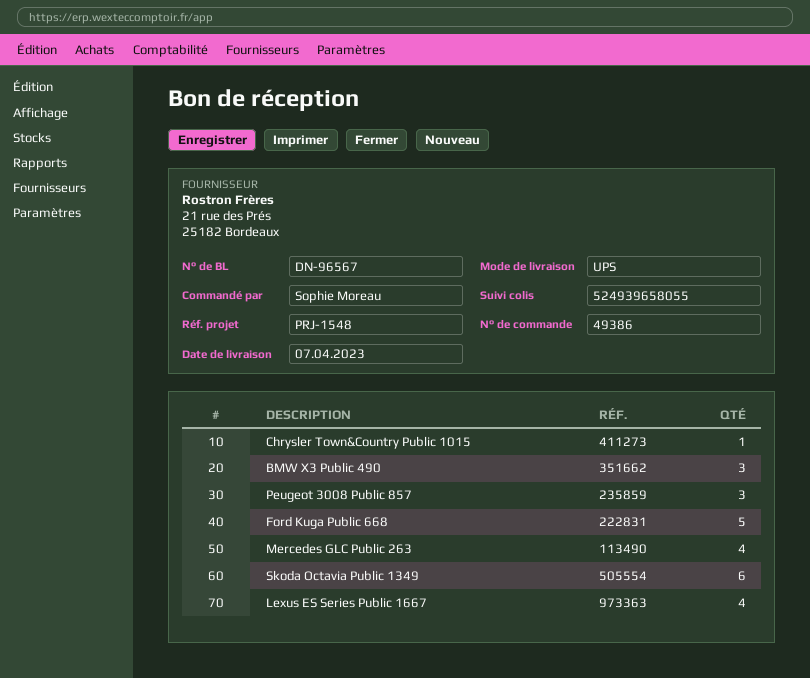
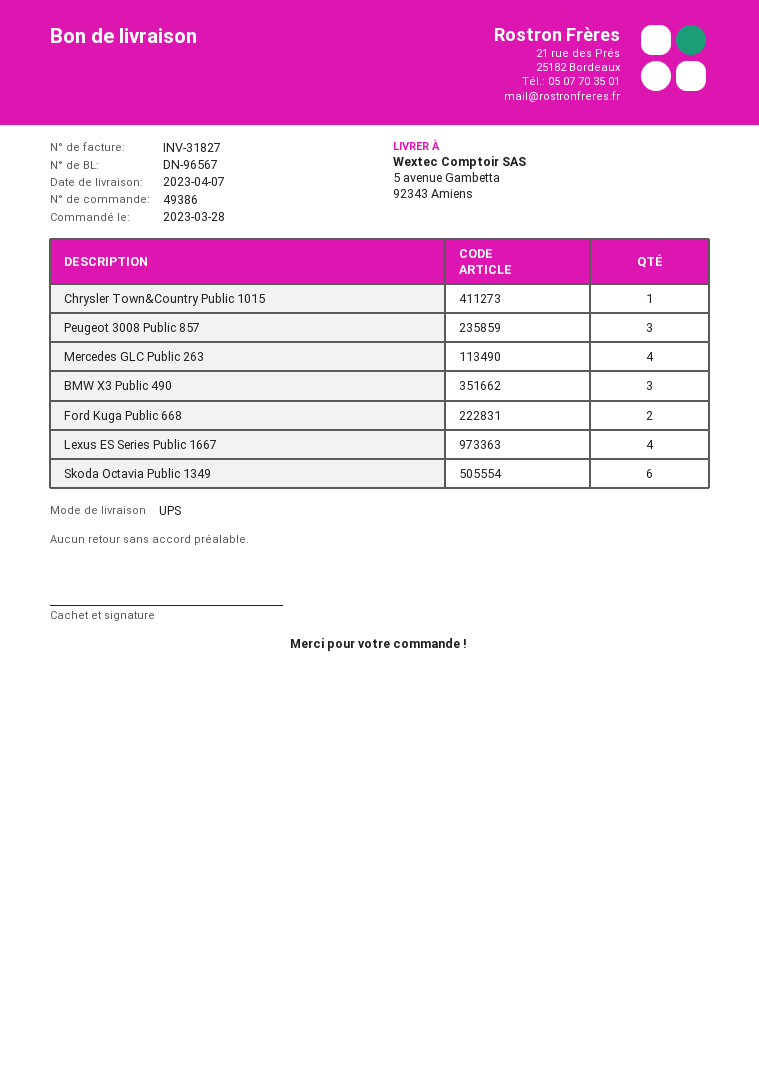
Ford Kuga Public 668: 5 -> 2

